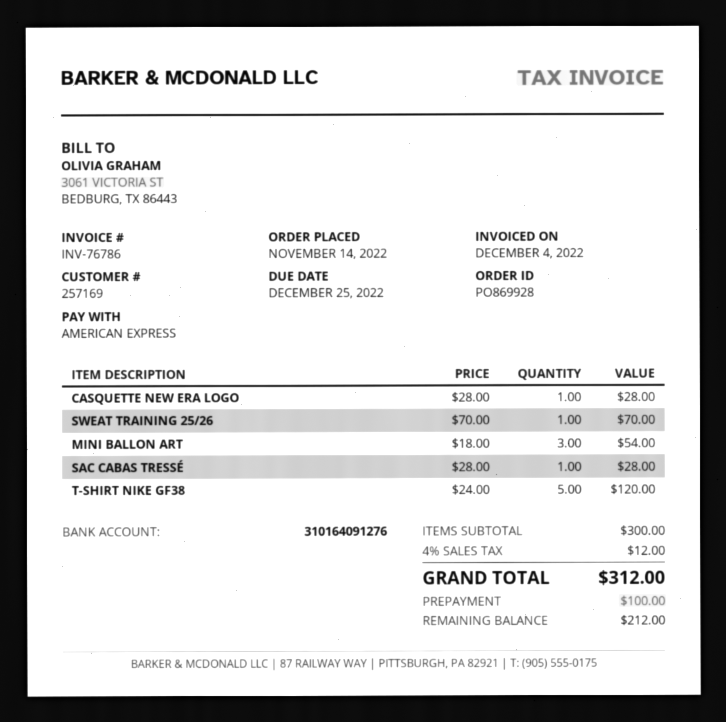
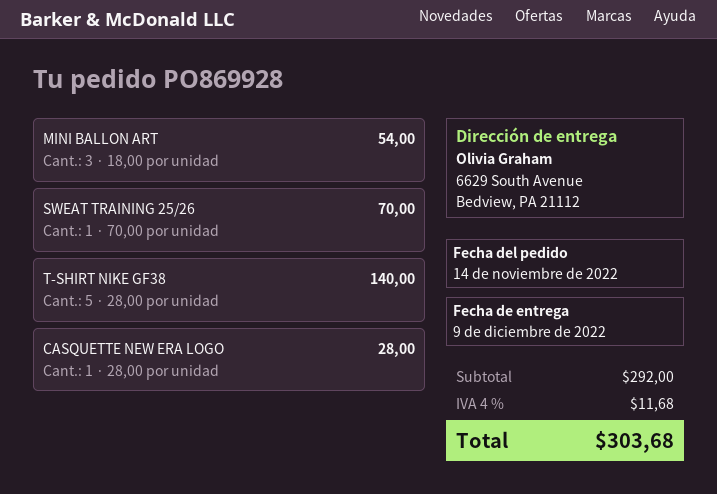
SAC CABAS TRESSÉ: 1 x 28.00 = 28.00 -> none
T-SHIRT NIKE GF38: 5 x 24.00 = 120.00 -> 5 x 28.00 = 140.00
subtotal: 300.00 -> 292.00
tax: 4% = 12.00 -> 4% = 11.68
total: 312.00 -> 303.68

